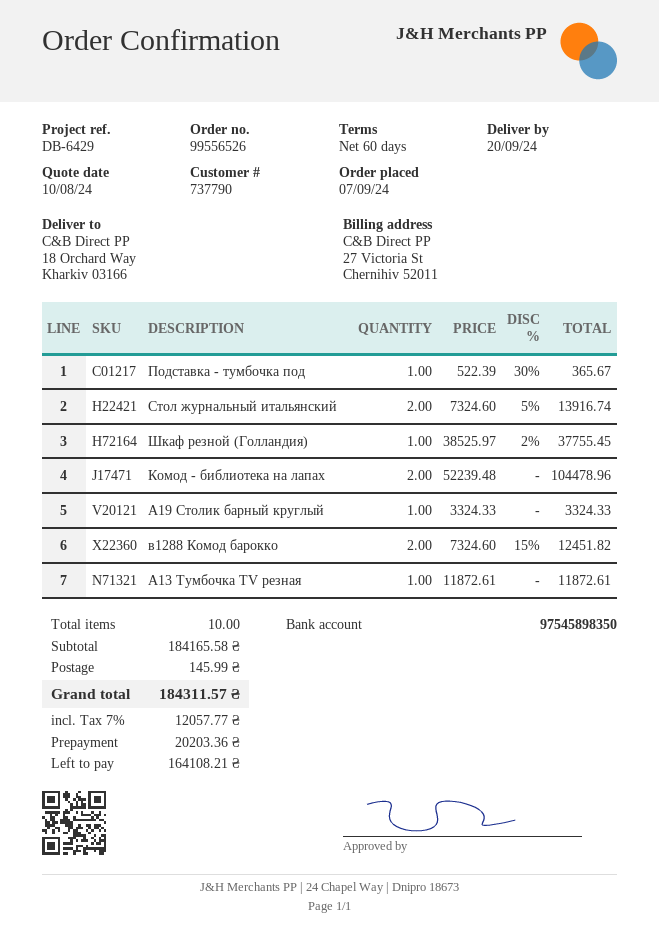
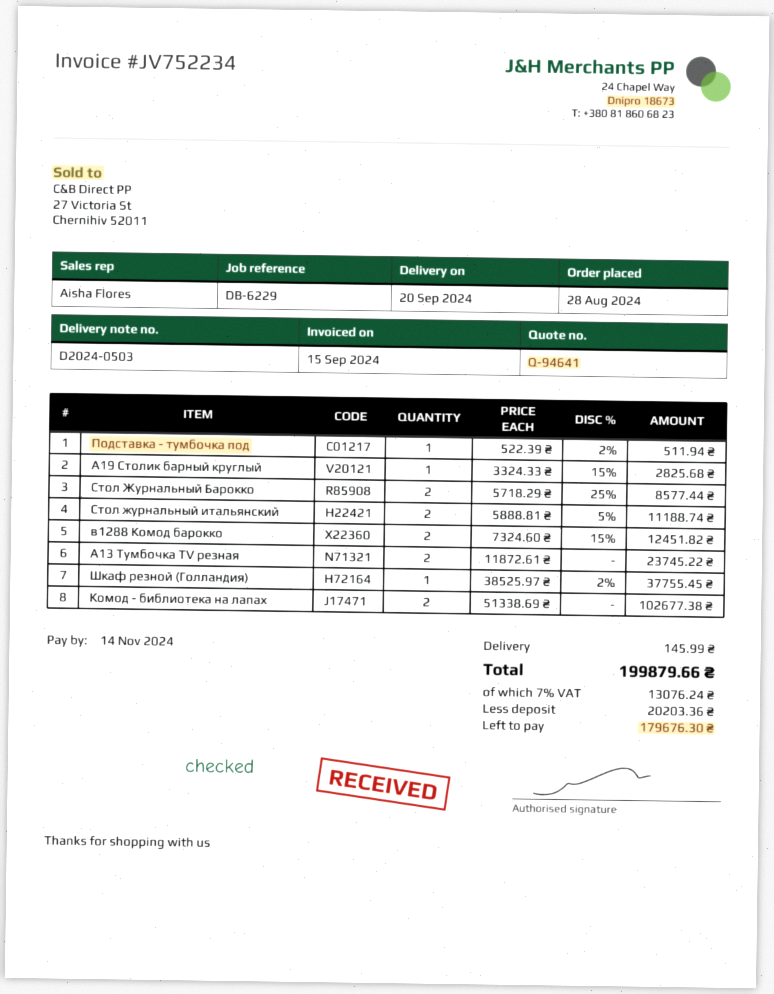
order date: 2024-09-07 -> 2024-08-28
reference: DB-6429 -> DB-6229
Подставка - тумбочка под: 1 x 522.39 - 30% = 365.67 -> 1 x 522.39 - 2% = 511.94
Стол журнальный итальянский: 2 x 7324.60 - 5% = 13916.74 -> 2 x 5888.81 - 5% = 11188.74
Комод - библиотека на лапах: 2 x 52239.48 = 104478.96 -> 2 x 51338.69 = 102677.38
А19 Столик барный круглый: 1 x 3324.33 = 3324.33 -> 1 x 3324.33 - 15% = 2825.68
А13 Тумбочка TV резная: 1 x 11872.61 = 11872.61 -> 2 x 11872.61 = 23745.22
Стол Журнальный Барокко: none -> 2 x 5718.29 - 25% = 8577.44
tax: 7% = 12057.77 -> 7% = 13076.24
total: 184311.57 -> 199879.66
balance: 164108.21 -> 179676.30

